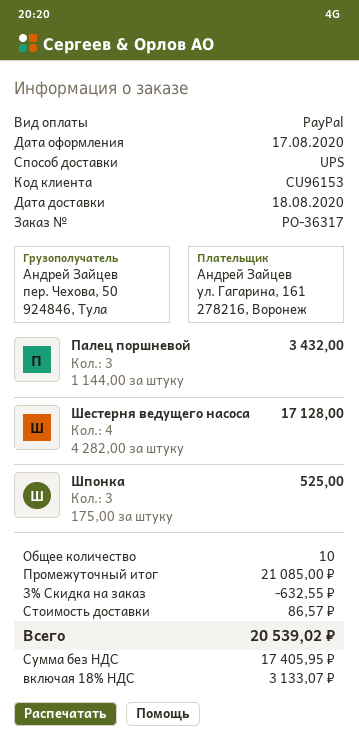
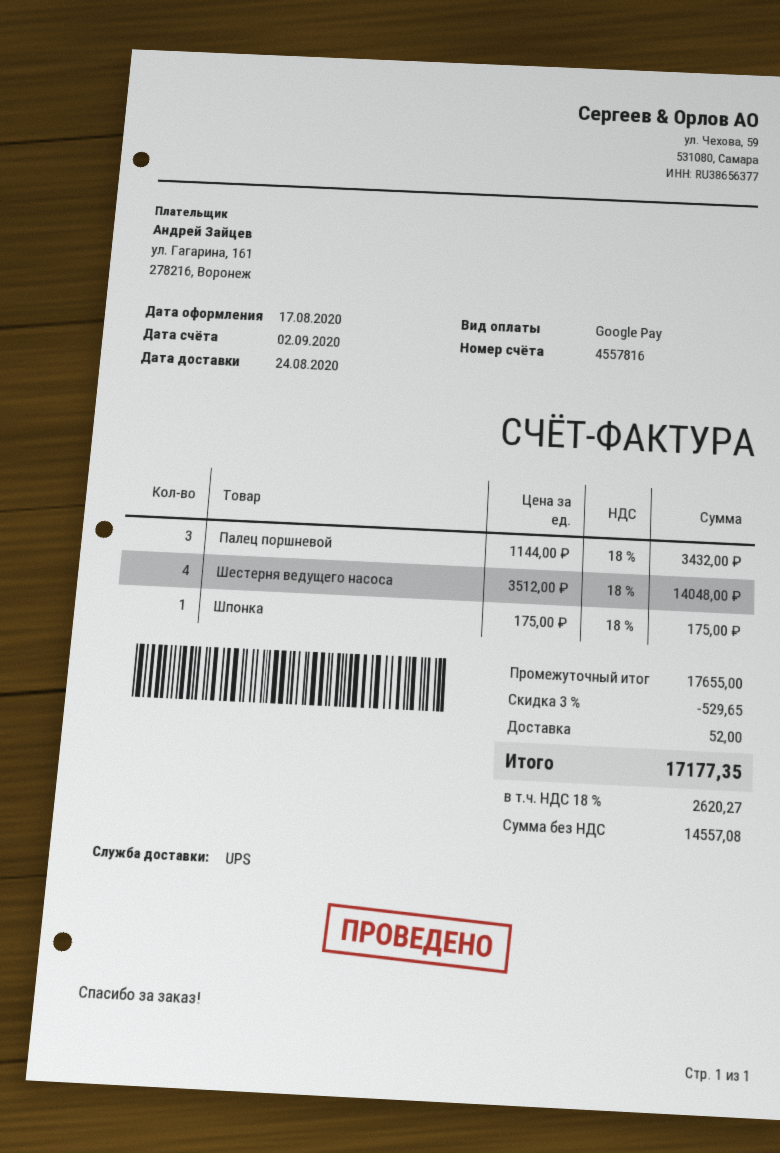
delivery date: 2020-08-18 -> 2020-08-24
payment method: PayPal -> Google Pay
Шестерня ведущего насоса: 4 x 4282.00 = 17128.00 -> 4 x 3512.00 = 14048.00
Шпонка: 3 x 175.00 = 525.00 -> 1 x 175.00 = 175.00
subtotal: 21085.00 -> 17655.00
discount: 3% = 632.55 -> 3% = 529.65
shipping: 86.57 -> 52.00
net: 17405.95 -> 14557.08
tax: 18% = 3133.07 -> 18% = 2620.27
total: 20539.02 -> 17177.35

